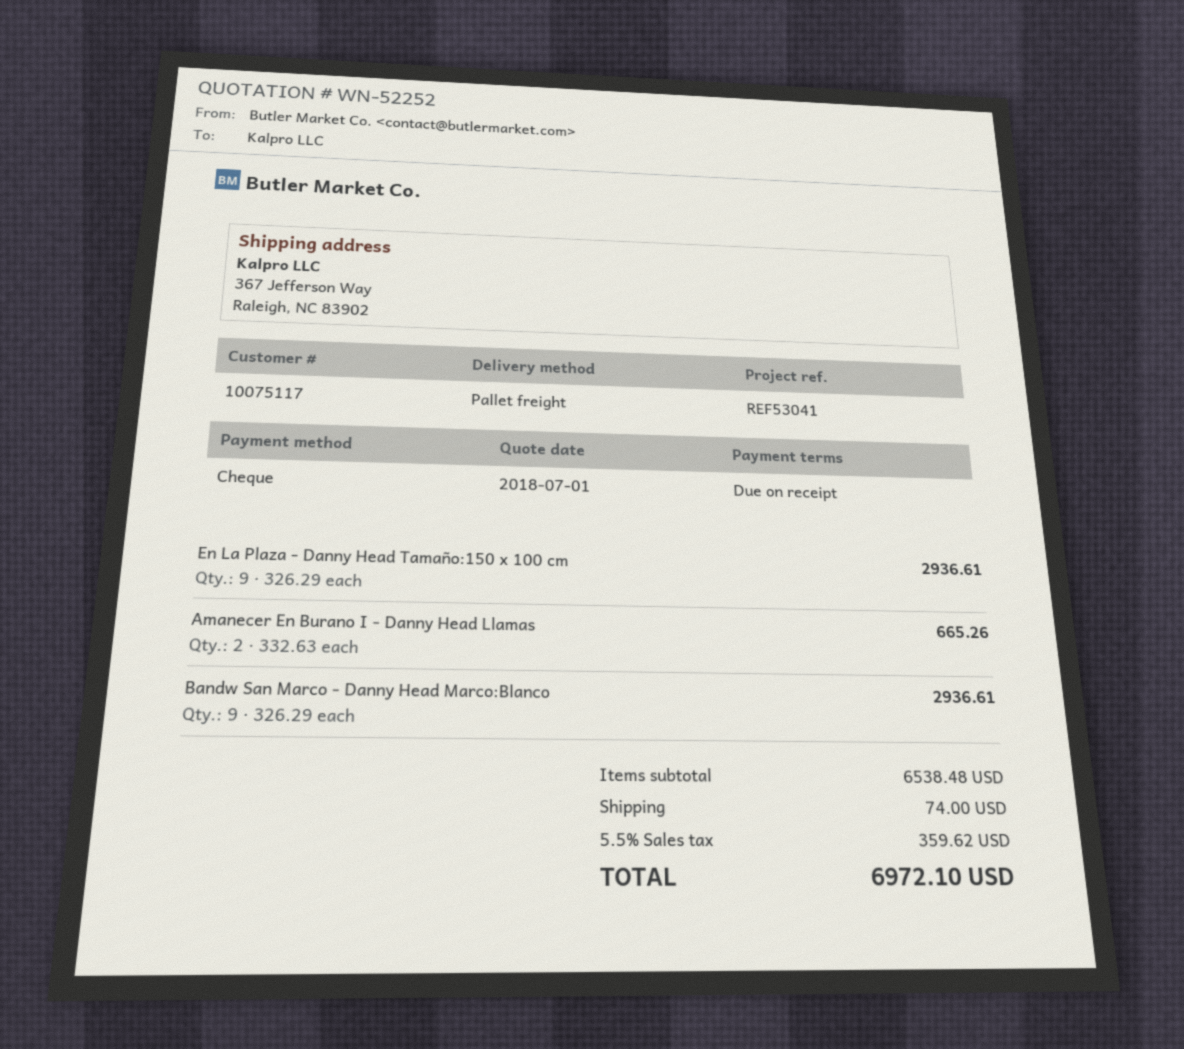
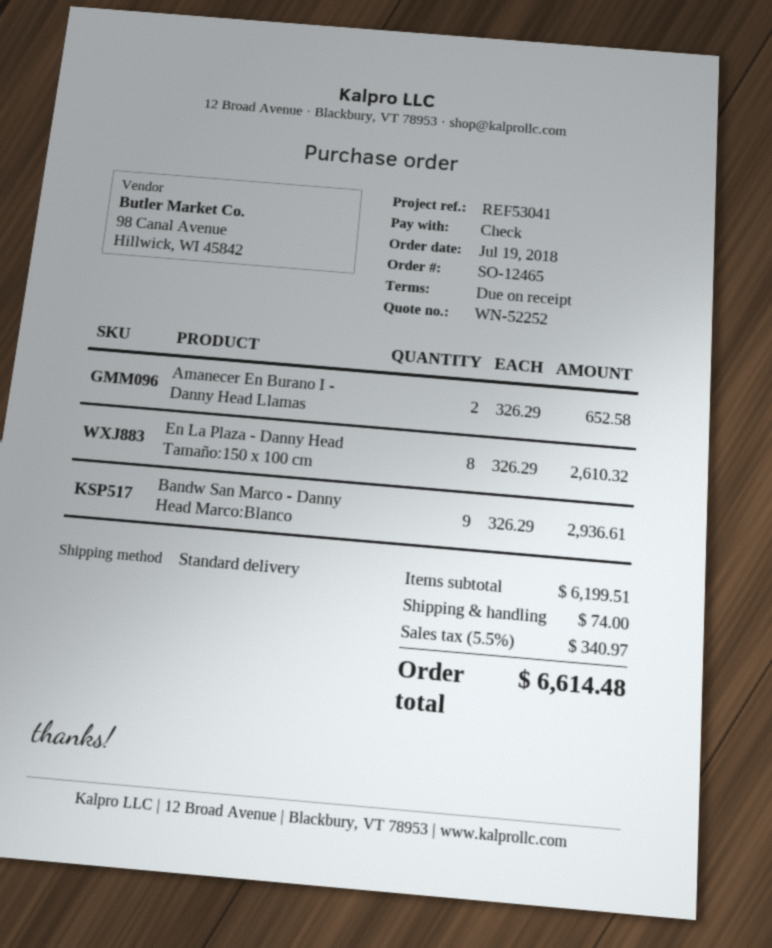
shipping method: pallet freight -> standard
En La Plaza - Danny Head Tamaño:150 x 100 cm: 9 x 326.29 = 2936.61 -> 8 x 326.29 = 2610.32
Amanecer En Burano I - Danny Head Llamas: 2 x 332.63 = 665.26 -> 2 x 326.29 = 652.58
subtotal: 6538.48 -> 6199.51
tax: 5.5% = 359.62 -> 5.5% = 340.97
total: 6972.10 -> 6614.48

